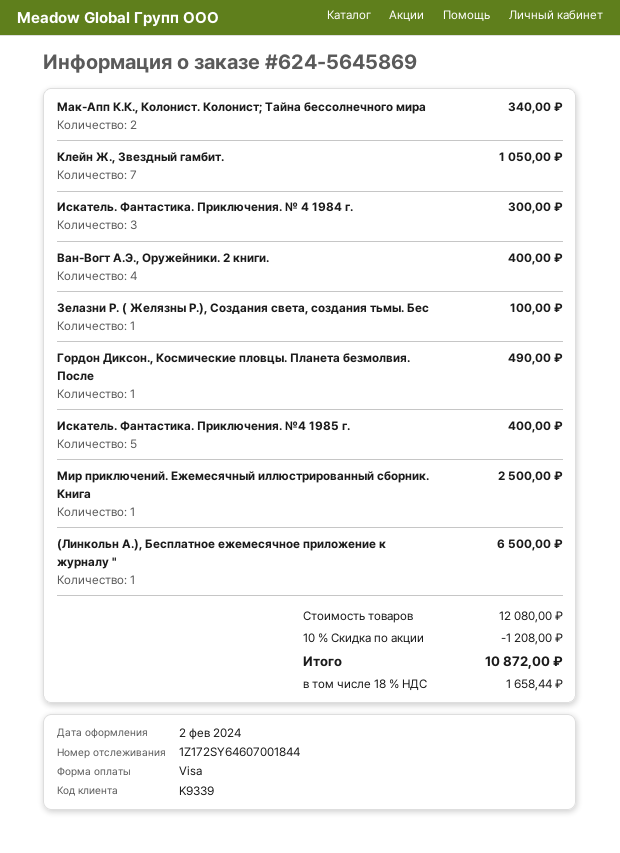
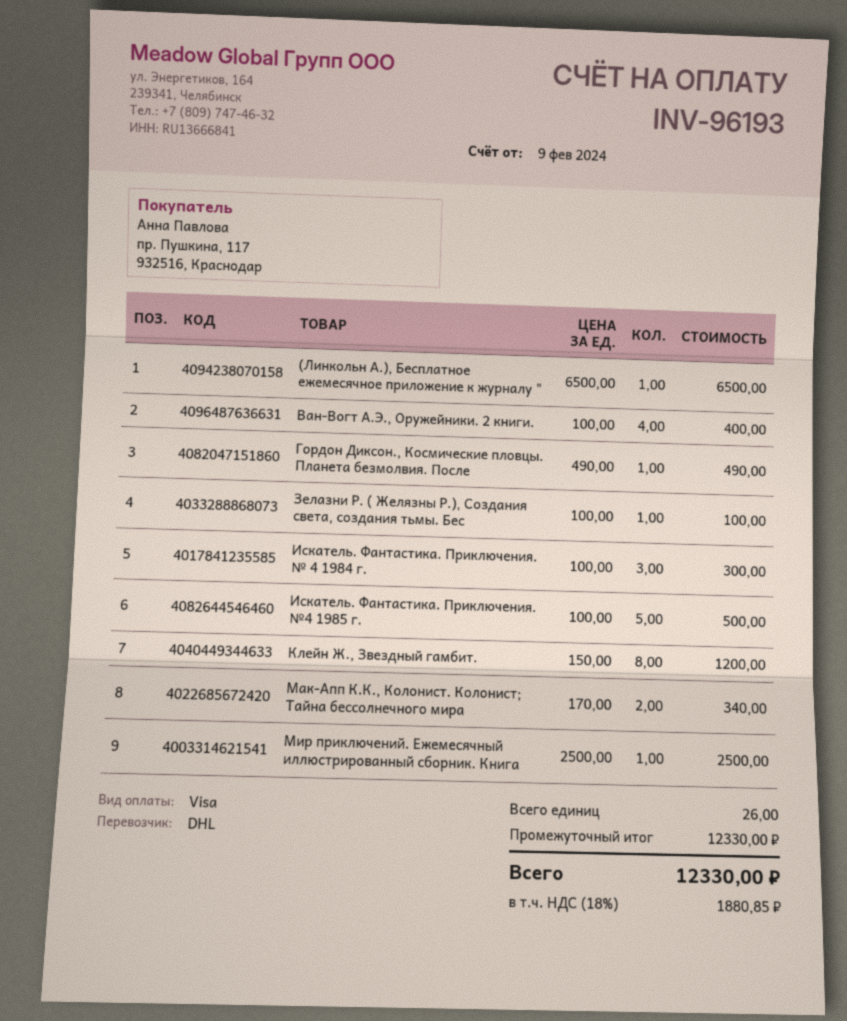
Клейн Ж., Звездный гамбит.: 7 for 1050.00 -> 8 for 1200.00
Искатель. Фантастика. Приключения. №4 1985 г.: 5 for 400.00 -> 5 for 500.00
subtotal: 12080.00 -> 12330.00
discount: 10% = 1208.00 -> none
tax: 18% = 1658.44 -> 18% = 1880.85
total: 10872.00 -> 12330.00

